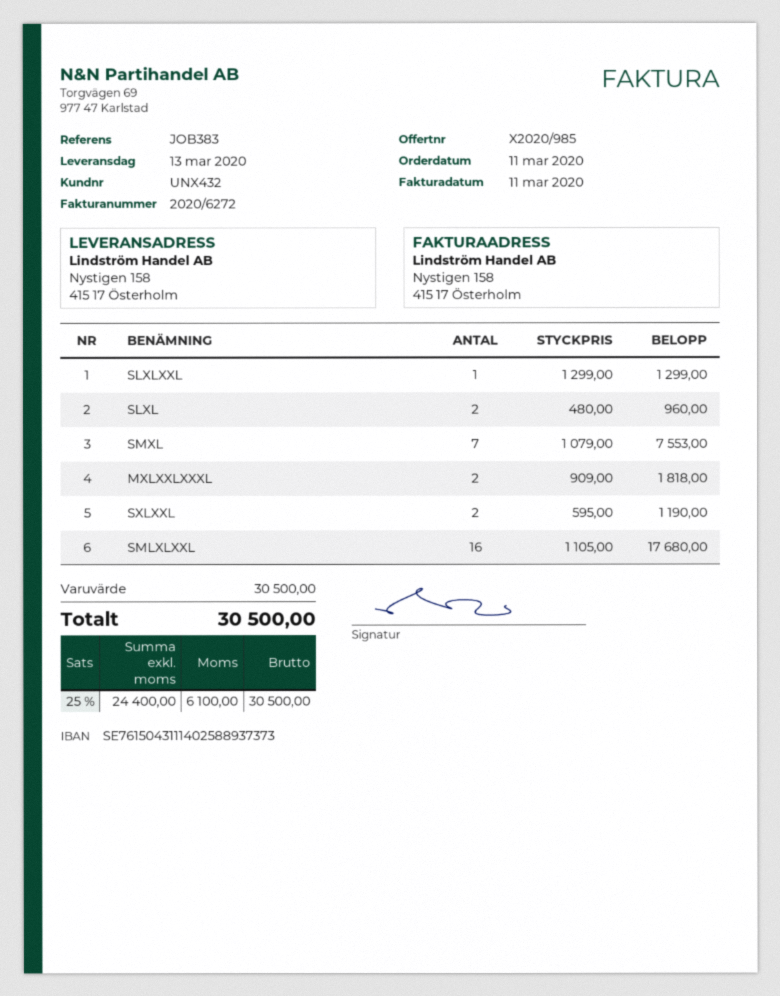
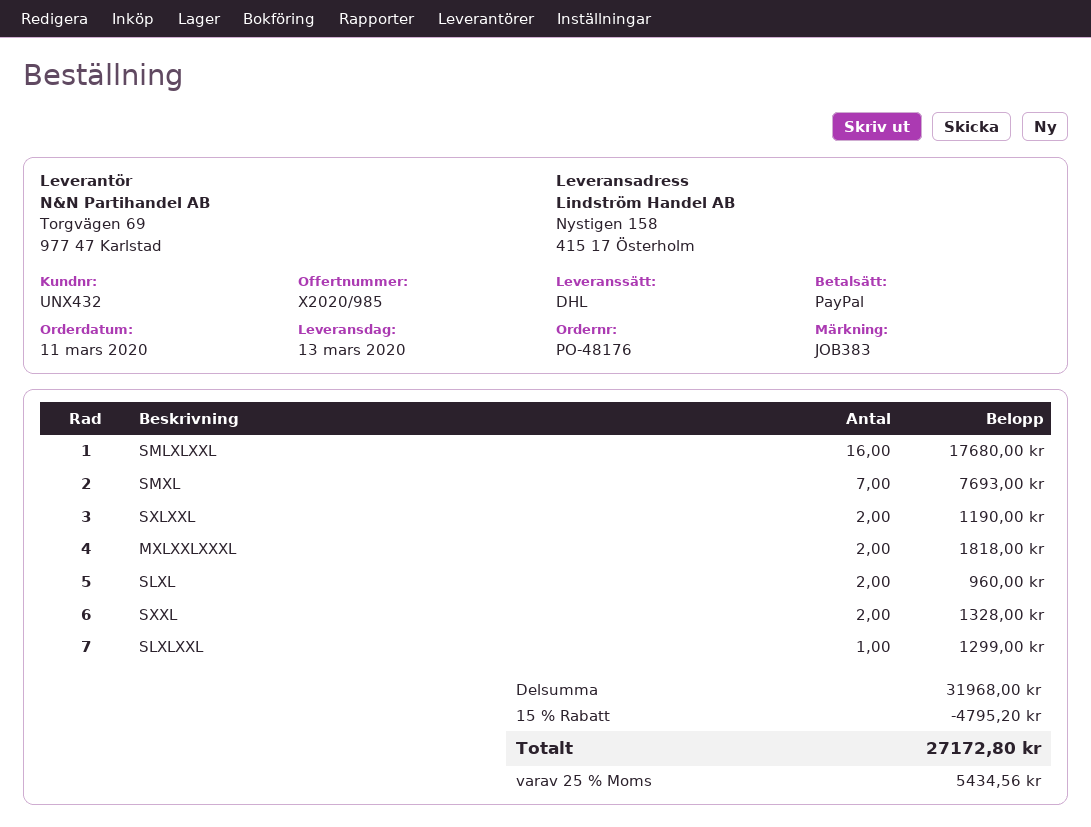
SMXL: 7 for 7553.00 -> 7 for 7693.00
SXXL: none -> 2 for 1328.00
subtotal: 30500.00 -> 31968.00
discount: none -> 15% = 4795.20
tax: 25% = 6100.00 -> 25% = 5434.56
total: 30500.00 -> 27172.80

